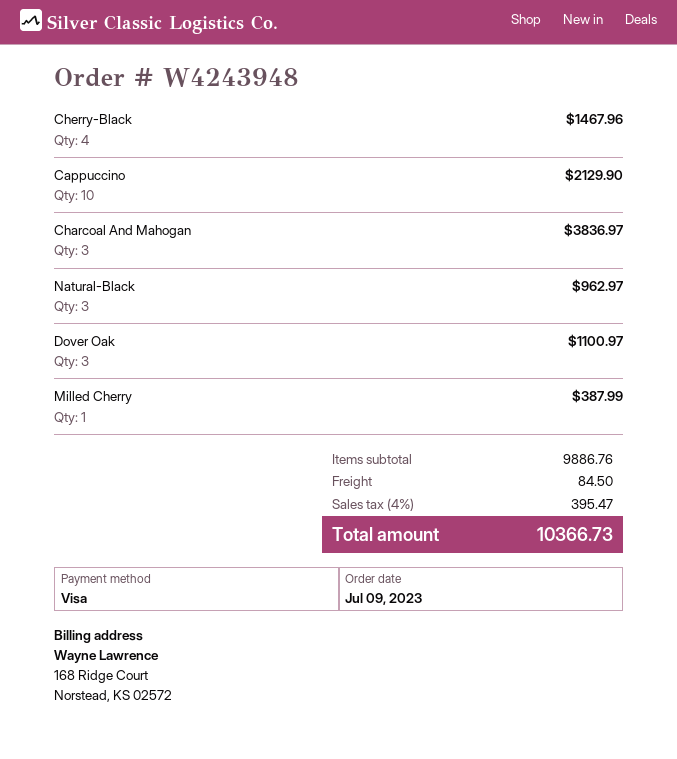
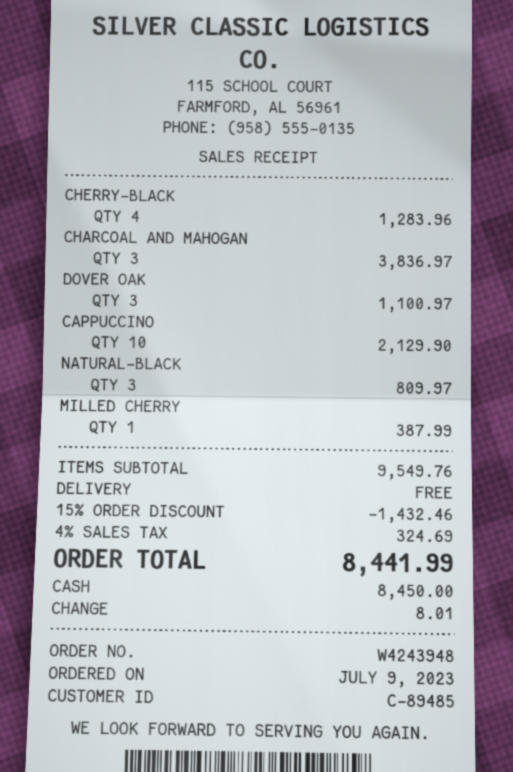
payment method: Visa -> cash
Cherry-Black: 4 for 1467.96 -> 4 for 1283.96
Natural-Black: 3 for 962.97 -> 3 for 809.97
subtotal: 9886.76 -> 9549.76
discount: none -> 15% = 1432.46
shipping: 84.50 -> 0.00
tax: 4% = 395.47 -> 4% = 324.69
total: 10366.73 -> 8441.99

